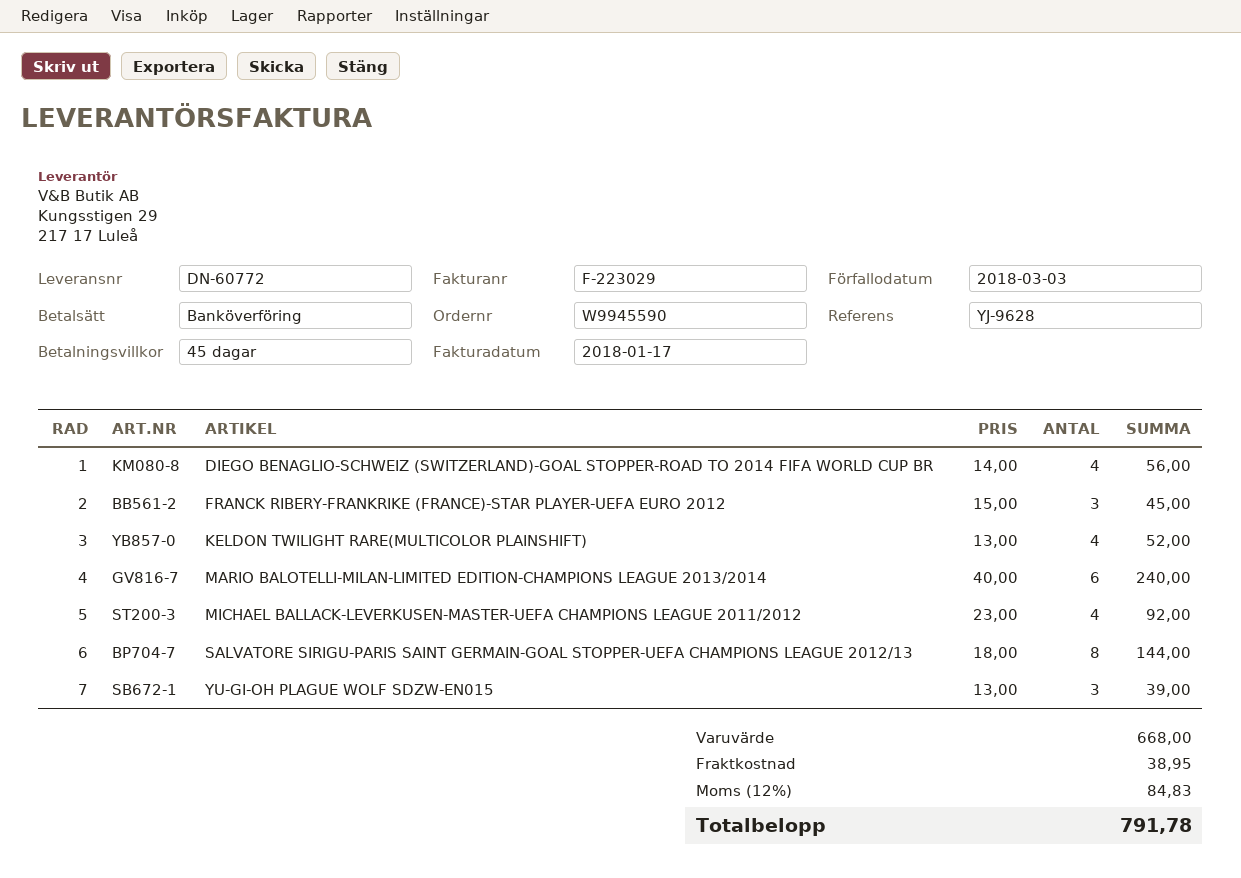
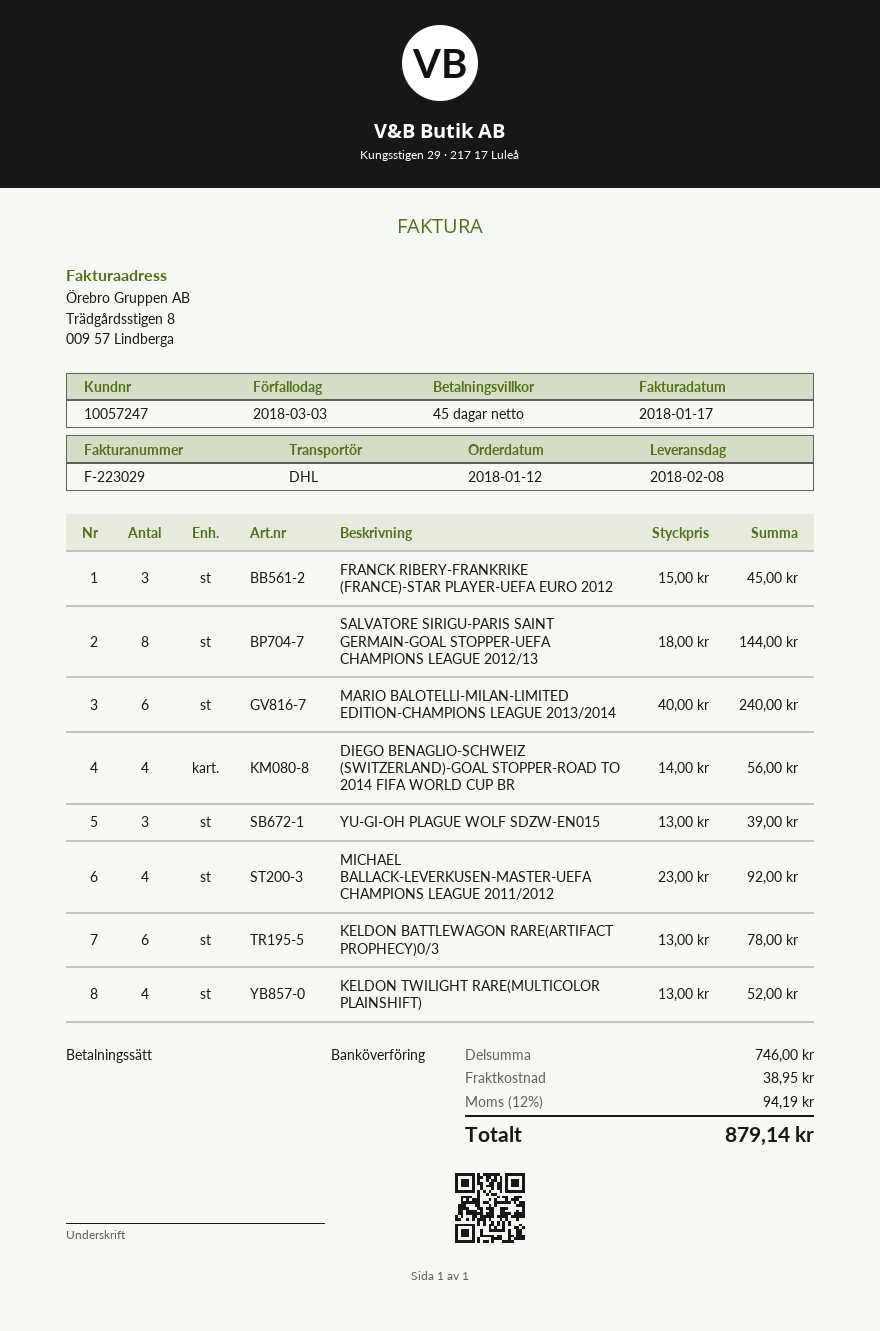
KELDON BATTLEWAGON RARE(ARTIFACT PROPHECY)0/3: none -> 6 x 13.00 = 78.00
subtotal: 668.00 -> 746.00
tax: 12% = 84.83 -> 12% = 94.19
total: 791.78 -> 879.14

